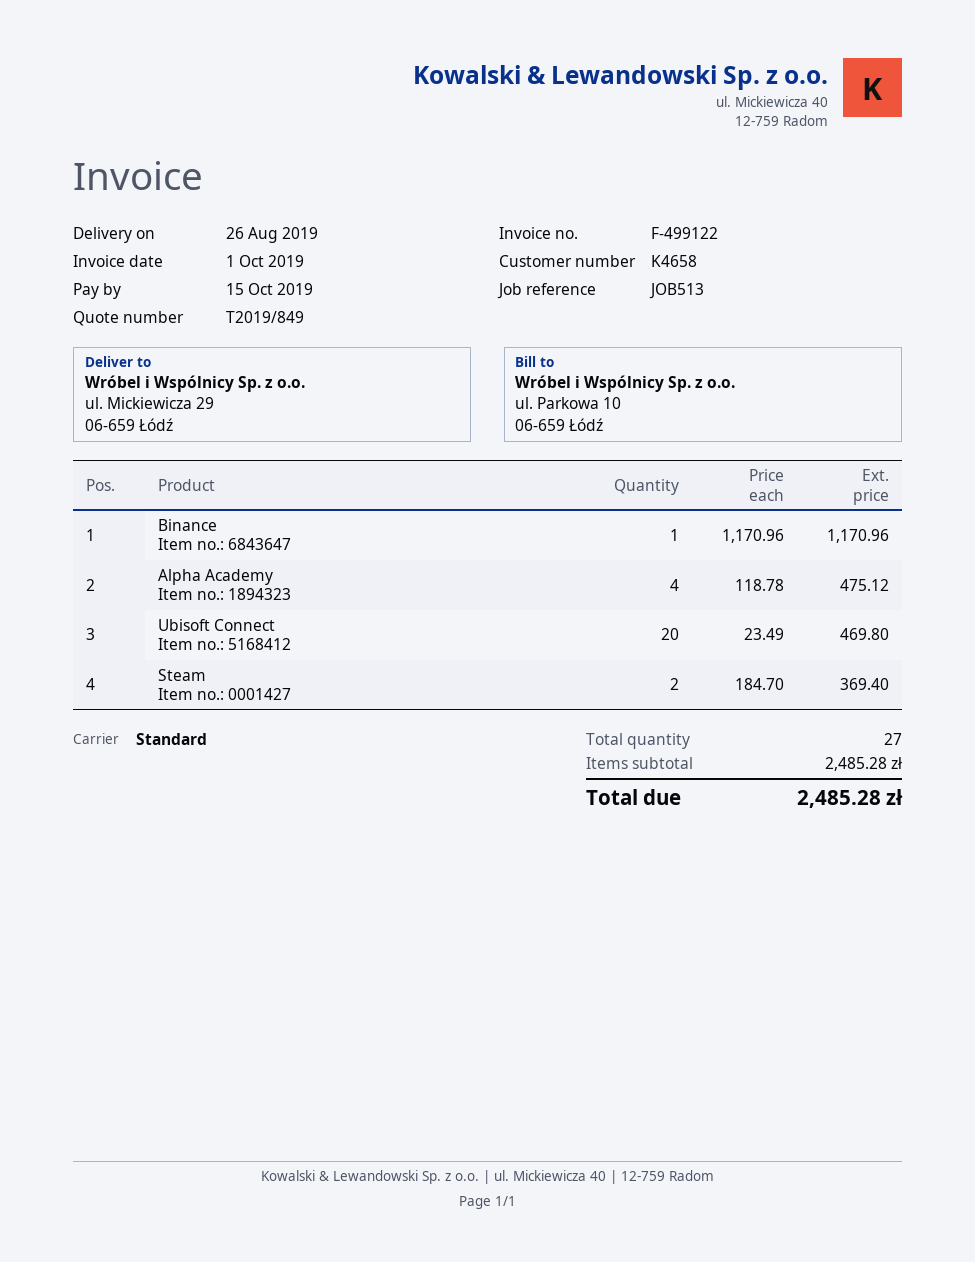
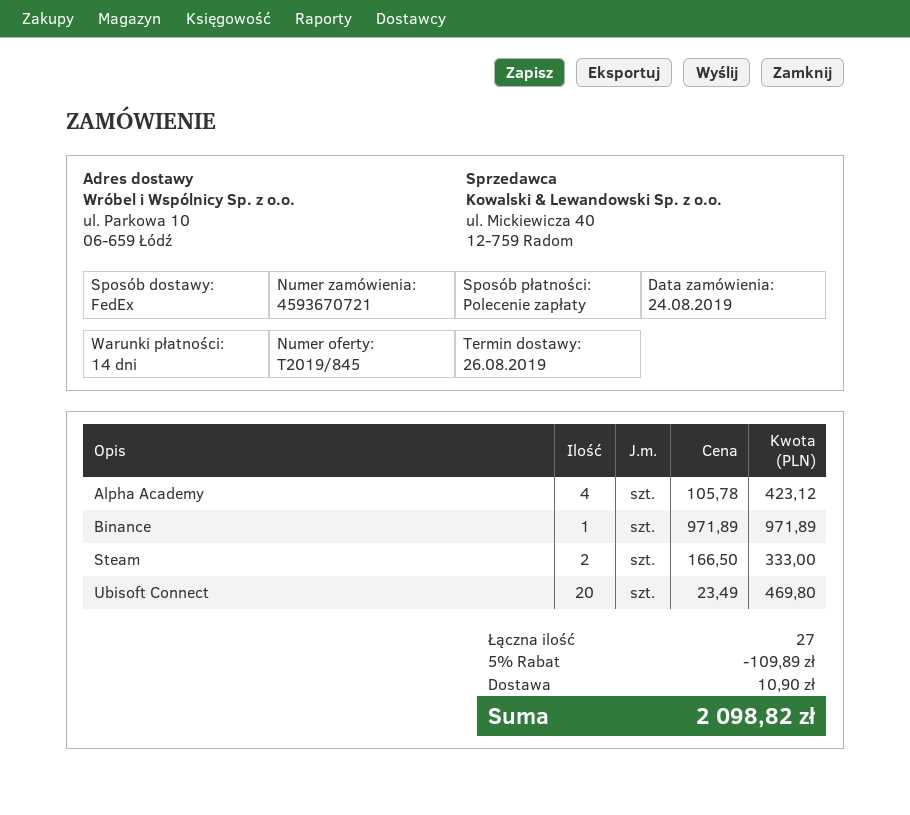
quote number: T2019/849 -> T2019/845
shipping method: standard -> FedEx
ship to: ul. Mickiewicza 29, 06-659 Łódź -> ul. Parkowa 10, 06-659 Łódź
Binance: 1 x 1170.96 = 1170.96 -> 1 x 971.89 = 971.89
Alpha Academy: 4 x 118.78 = 475.12 -> 4 x 105.78 = 423.12
Steam: 2 x 184.70 = 369.40 -> 2 x 166.50 = 333.00
discount: none -> 5% = 109.89
shipping: none -> 10.90
total: 2485.28 -> 2098.82

